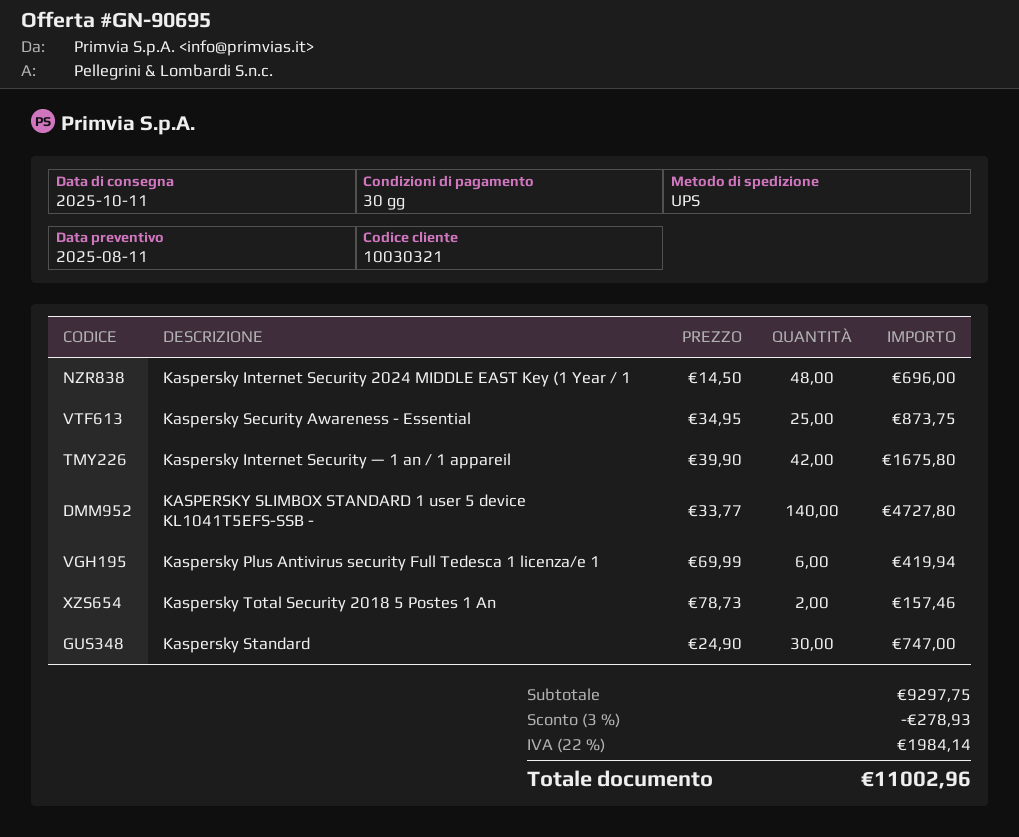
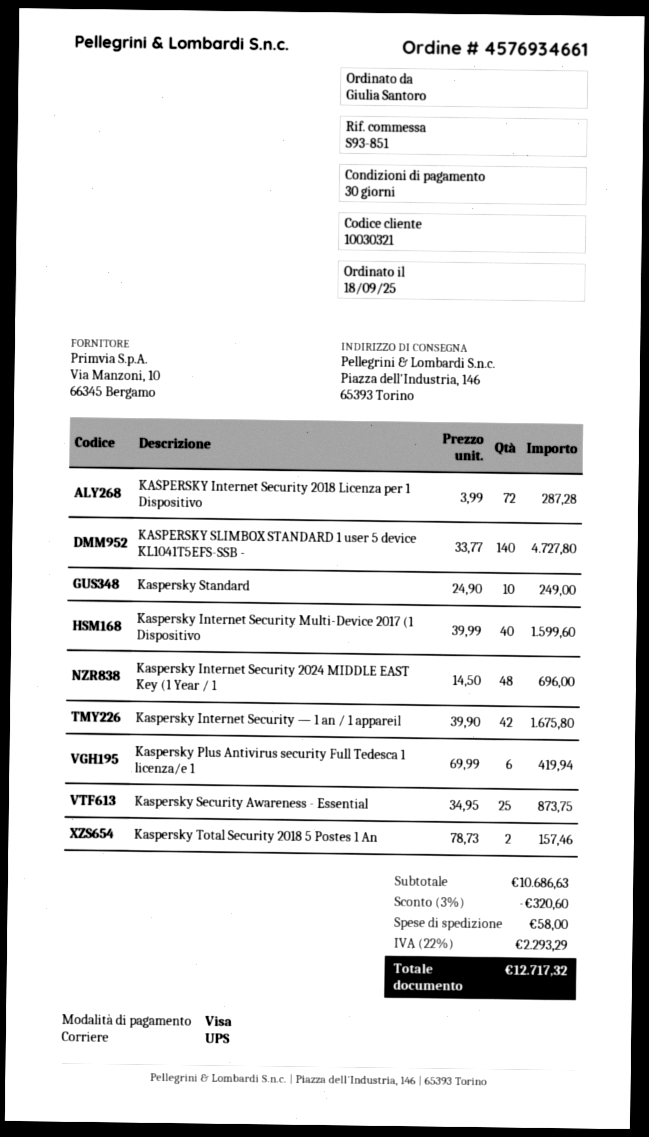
Kaspersky Standard: 30 x 24.90 = 747.00 -> 10 x 24.90 = 249.00
KASPERSKY Internet Security 2018 Licenza per 1 Dispositivo: none -> 72 x 3.99 = 287.28
Kaspersky Internet Security Multi-Device 2017 (1 Dispositivo: none -> 40 x 39.99 = 1599.60
subtotal: 9297.75 -> 10686.63
discount: 3% = 278.93 -> 3% = 320.60
shipping: none -> 58.00
tax: 22% = 1984.14 -> 22% = 2293.29
total: 11002.96 -> 12717.32

